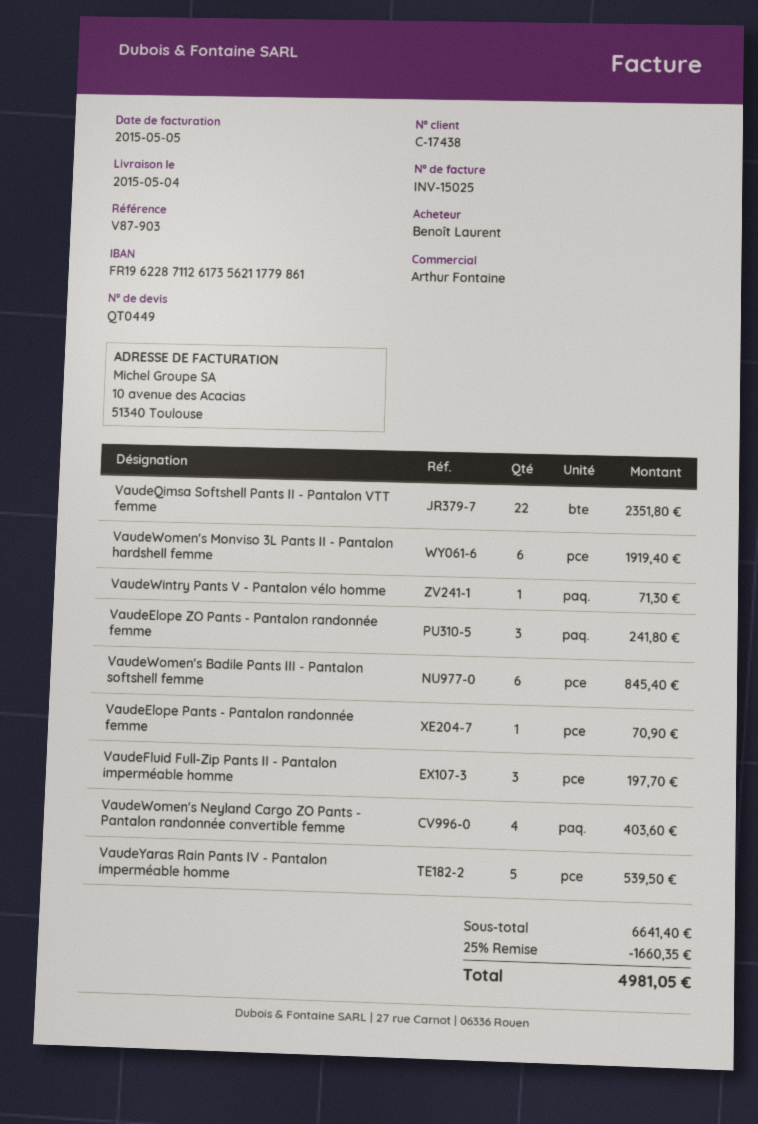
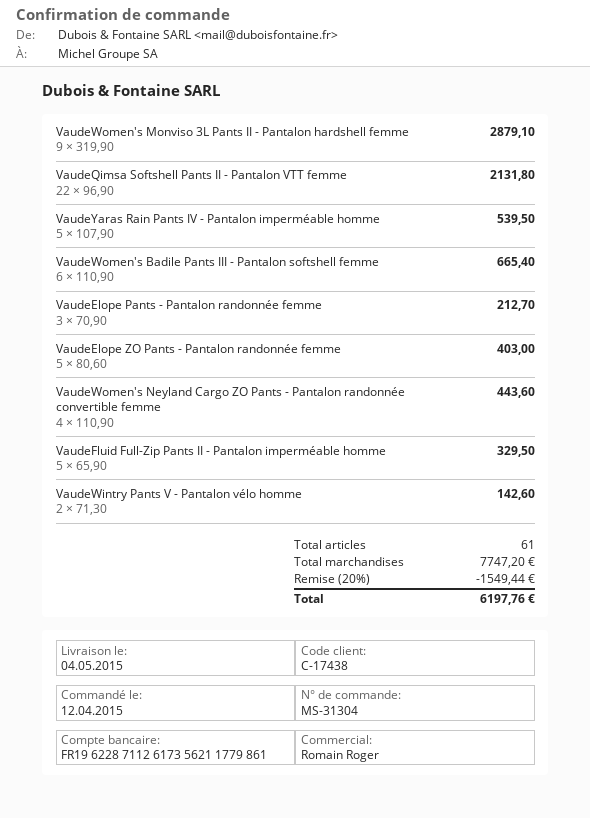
sales rep: Arthur Fontaine -> Romain Roger
VaudeQimsa Softshell Pants II - Pantalon VTT femme: 22 for 2351.80 -> 22 for 2131.80
VaudeWomen's Monviso 3L Pants II - Pantalon hardshell femme: 6 for 1919.40 -> 9 for 2879.10
VaudeWintry Pants V - Pantalon vélo homme: 1 for 71.30 -> 2 for 142.60
VaudeElope ZO Pants - Pantalon randonnée femme: 3 for 241.80 -> 5 for 403.00
VaudeWomen's Badile Pants III - Pantalon softshell femme: 6 for 845.40 -> 6 for 665.40
VaudeElope Pants - Pantalon randonnée femme: 1 for 70.90 -> 3 for 212.70
VaudeFluid Full-Zip Pants II - Pantalon imperméable homme: 3 for 197.70 -> 5 for 329.50
VaudeWomen's Neyland Cargo ZO Pants - Pantalon randonnée convertible femme: 4 for 403.60 -> 4 for 443.60
subtotal: 6641.40 -> 7747.20
discount: 25% = 1660.35 -> 20% = 1549.44
total: 4981.05 -> 6197.76

